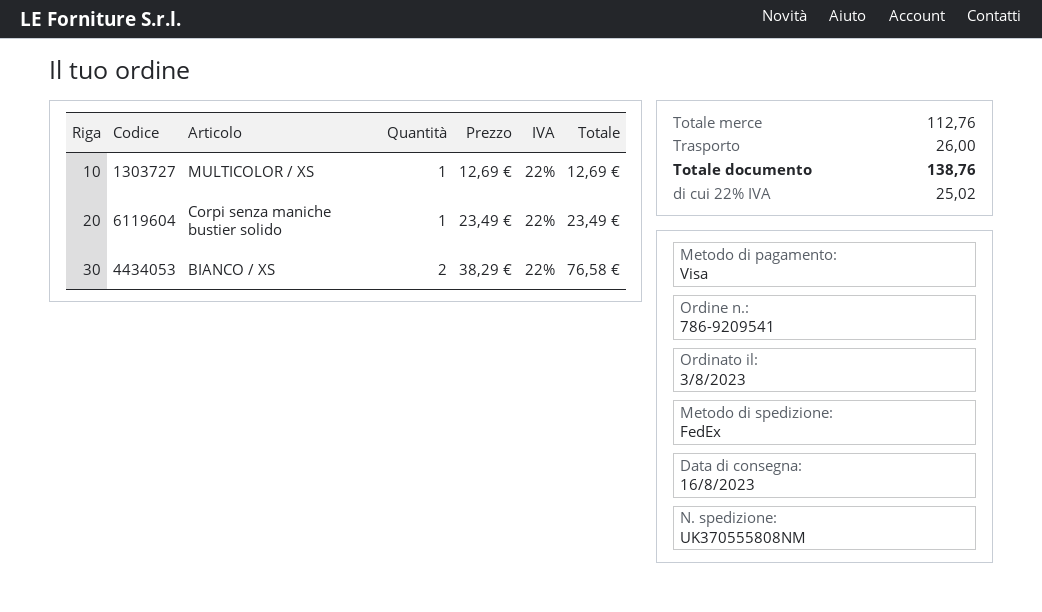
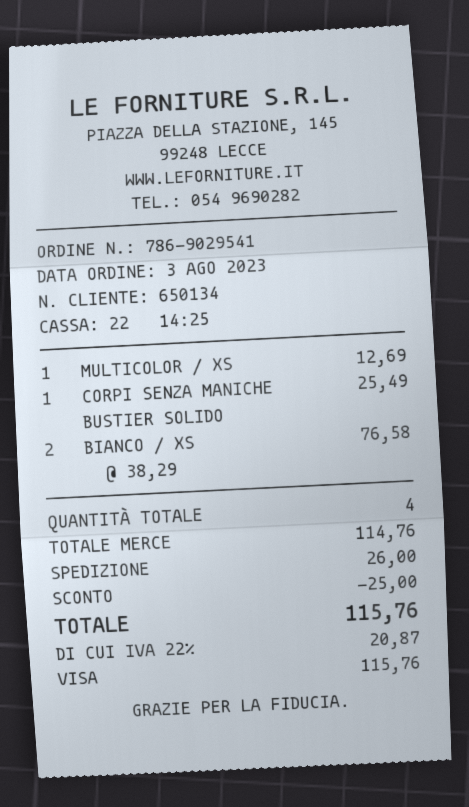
order number: 786-9209541 -> 786-9029541
Corpi senza maniche bustier solido: 1 x 23.49 = 23.49 -> 1 x 25.49 = 25.49
subtotal: 112.76 -> 114.76
discount: none -> 25.00
tax: 22% = 25.02 -> 22% = 20.87
total: 138.76 -> 115.76

